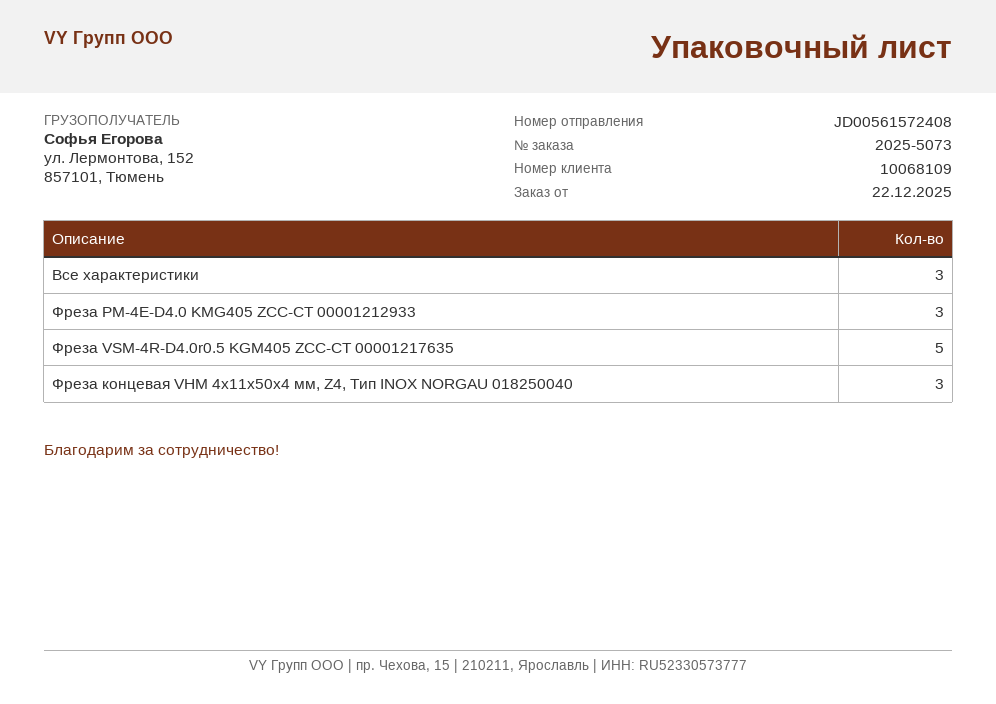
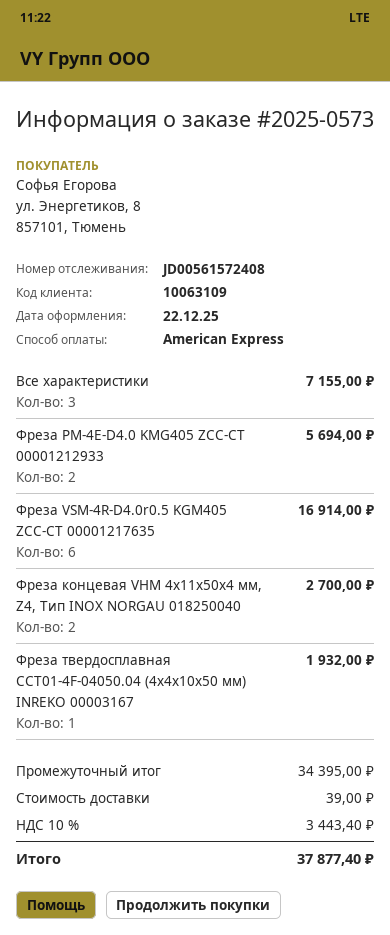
order number: 2025-5073 -> 2025-0573
customer number: 10068109 -> 10063109
Фреза PM-4E-D4.0 KMG405 ZCC-CT 00001212933: 3 -> 2
Фреза VSM-4R-D4.0r0.5 KGM405 ZCC-CT 00001217635: 5 -> 6
Фреза концевая VHM 4x11x50x4 мм, Z4, Тип INOX NORGAU 018250040: 3 -> 2
Фреза твердосплавная ССТ01-4F-04050.04 (4х4х10х50 мм) INREKO 00003167: none -> 1

